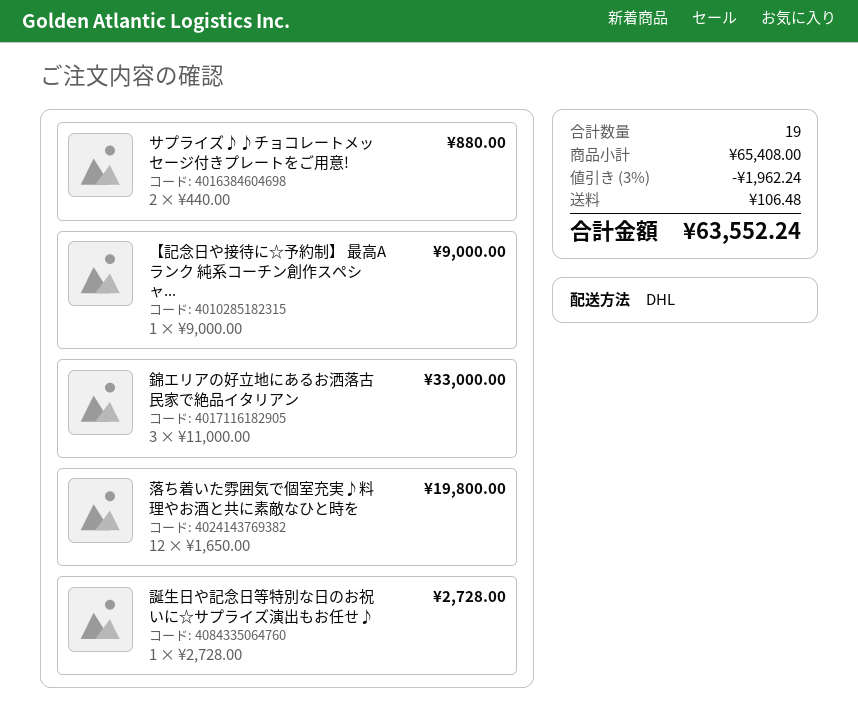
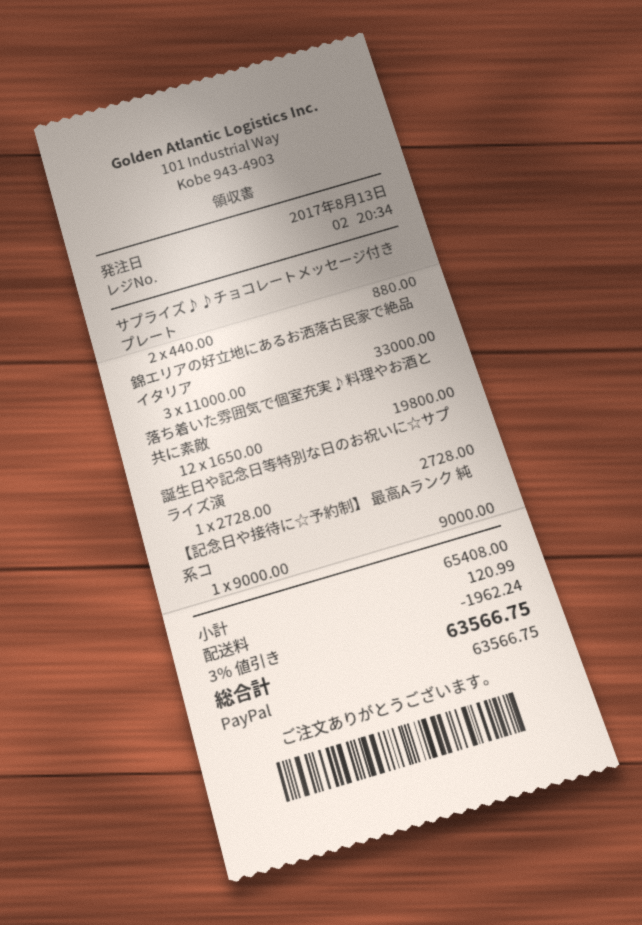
shipping: 106.48 -> 120.99
total: 63552.24 -> 63566.75

